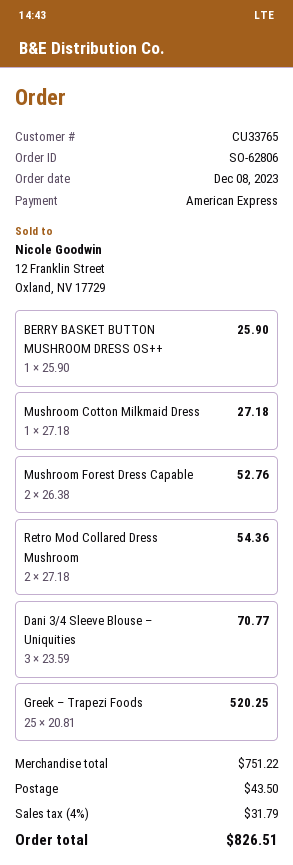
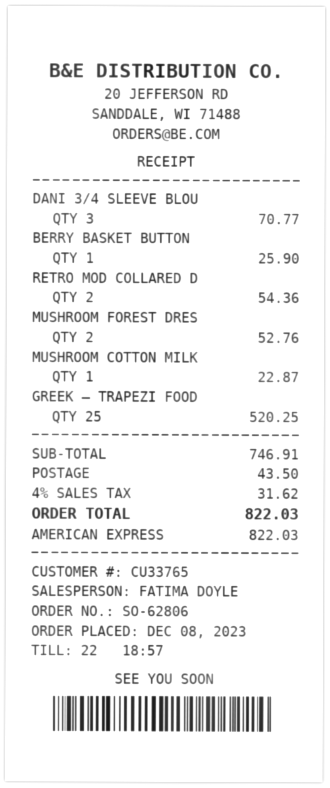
Mushroom Cotton Milkmaid Dress: 1 for 27.18 -> 1 for 22.87
subtotal: 751.22 -> 746.91
tax: 4% = 31.79 -> 4% = 31.62
total: 826.51 -> 822.03

